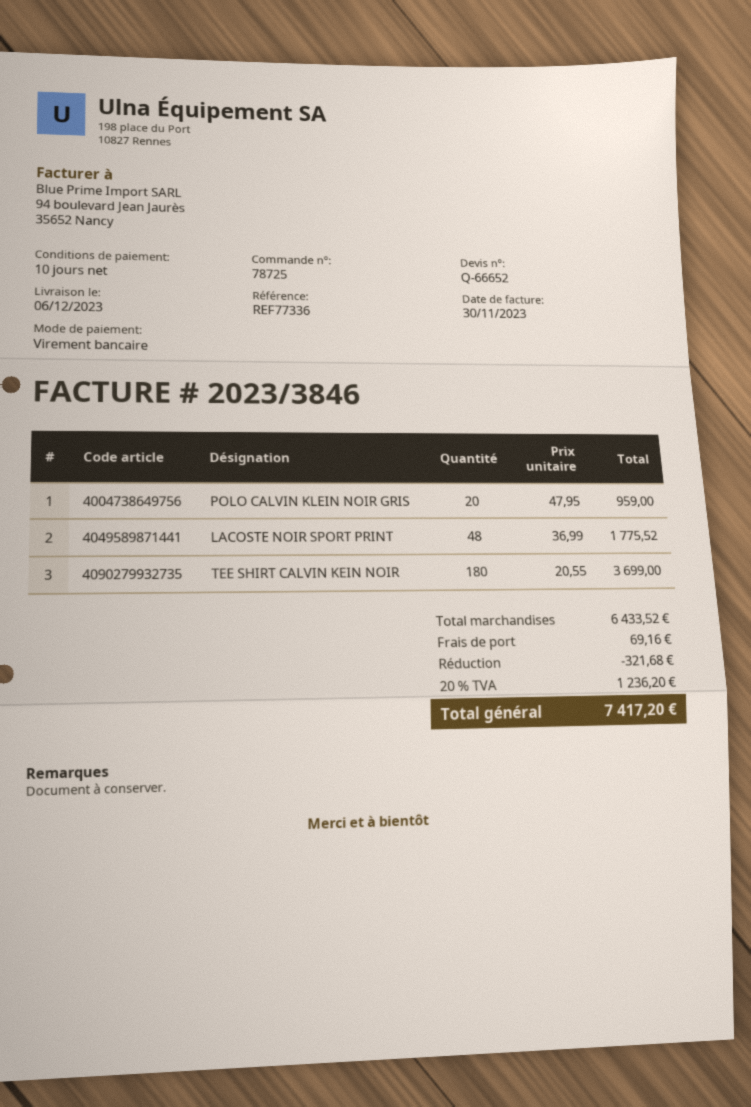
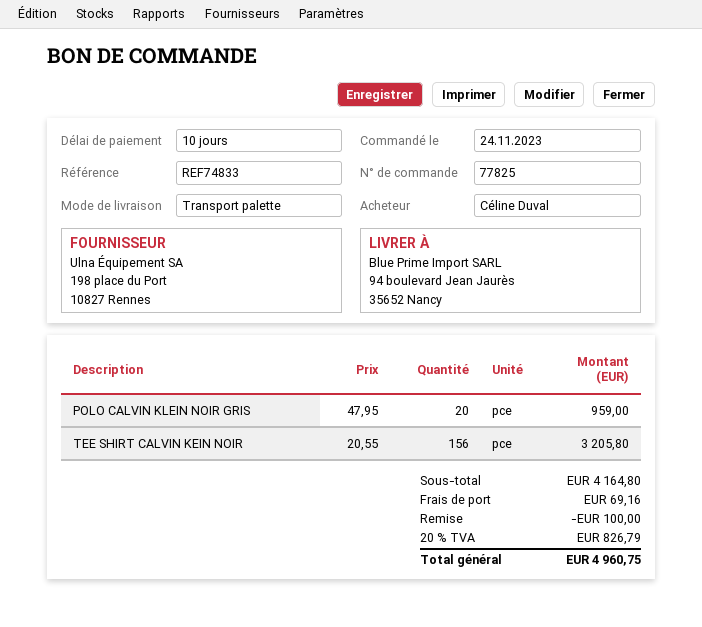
order number: 78725 -> 77825
reference: REF77336 -> REF74833
LACOSTE NOIR SPORT PRINT: 48 x 36.99 = 1775.52 -> none
TEE SHIRT CALVIN KEIN NOIR: 180 x 20.55 = 3699.00 -> 156 x 20.55 = 3205.80
subtotal: 6433.52 -> 4164.80
discount: 321.68 -> 100.00
tax: 20% = 1236.20 -> 20% = 826.79
total: 7417.20 -> 4960.75

